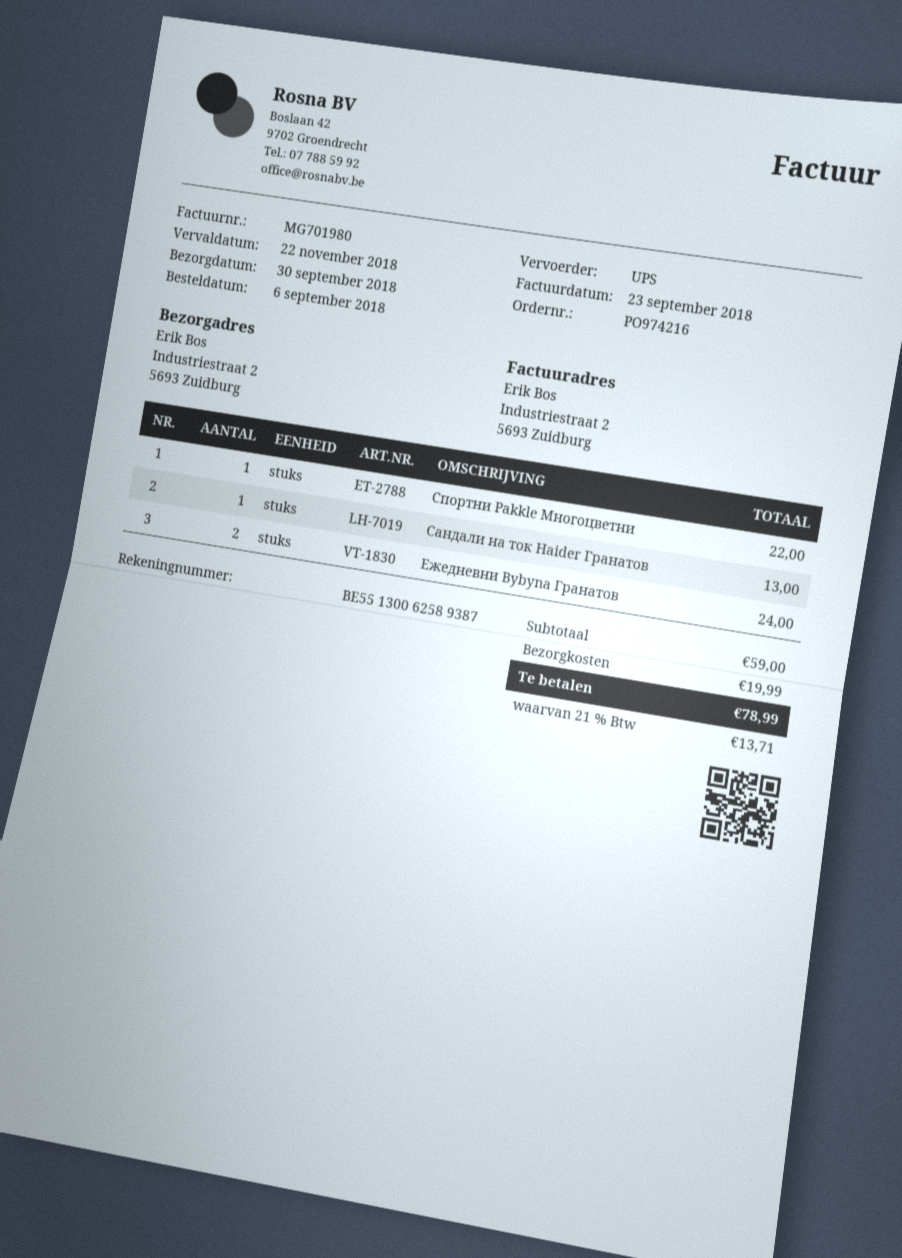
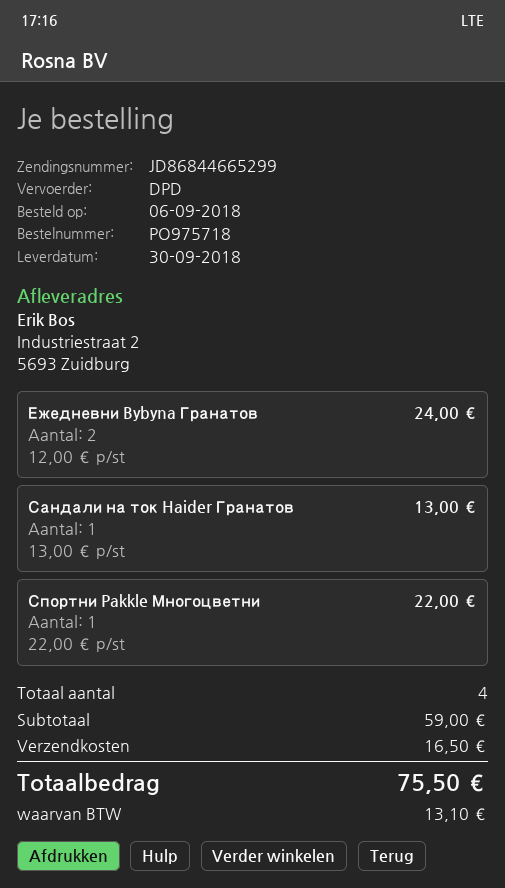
order number: PO974216 -> PO975718
shipping method: UPS -> DPD
shipping: 19.99 -> 16.50
tax: 13.71 -> 13.10
total: 78.99 -> 75.50

